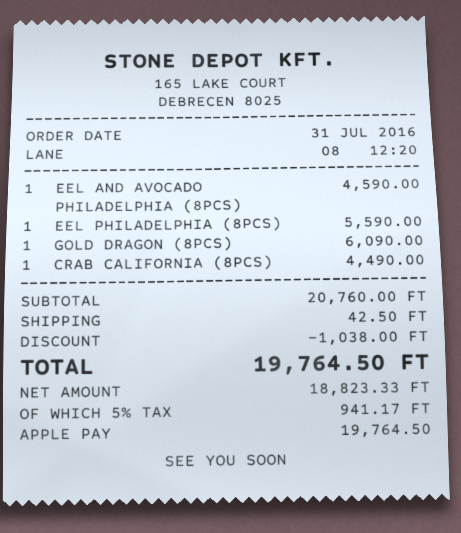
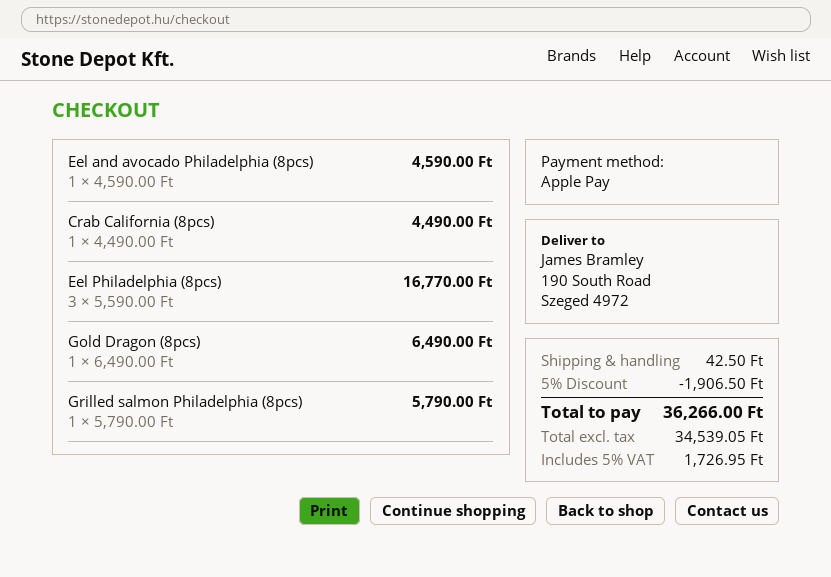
EEL PHILADELPHIA (8PCS): 1 for 5590.00 -> 3 for 16770.00
GOLD DRAGON (8PCS): 1 for 6090.00 -> 1 for 6490.00
Grilled salmon Philadelphia (8pcs): none -> 1 for 5790.00
discount: 1038.00 -> 1906.50
net: 18823.33 -> 34539.05
tax: 5% = 941.17 -> 5% = 1726.95
total: 19764.50 -> 36266.00

